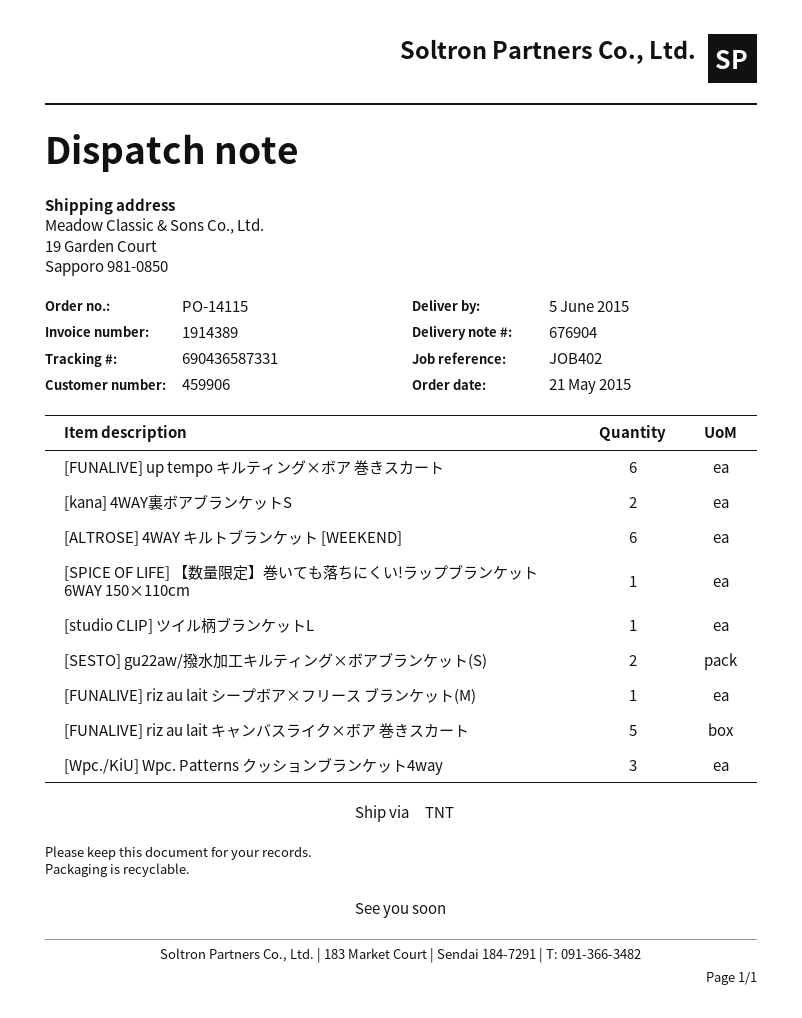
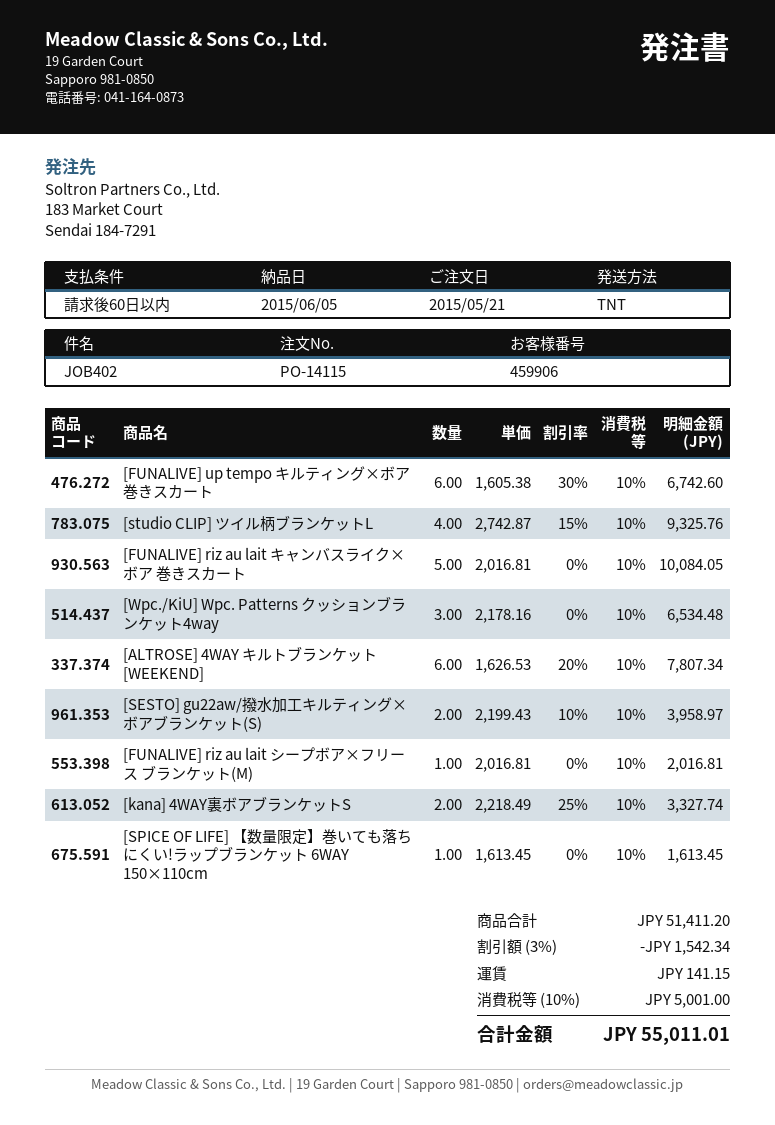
[studio CLIP] ツイル柄ブランケットL: 1 -> 4

